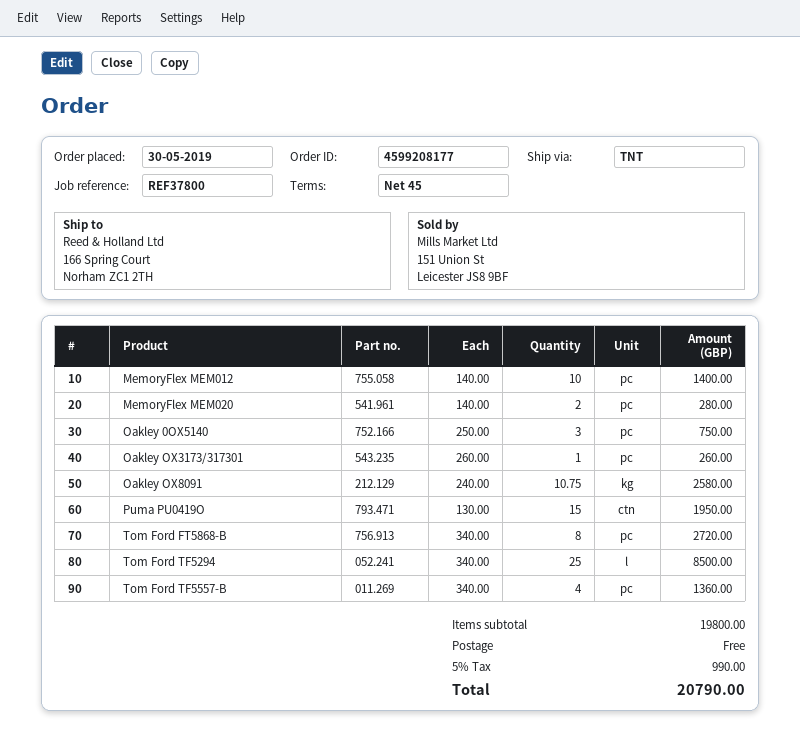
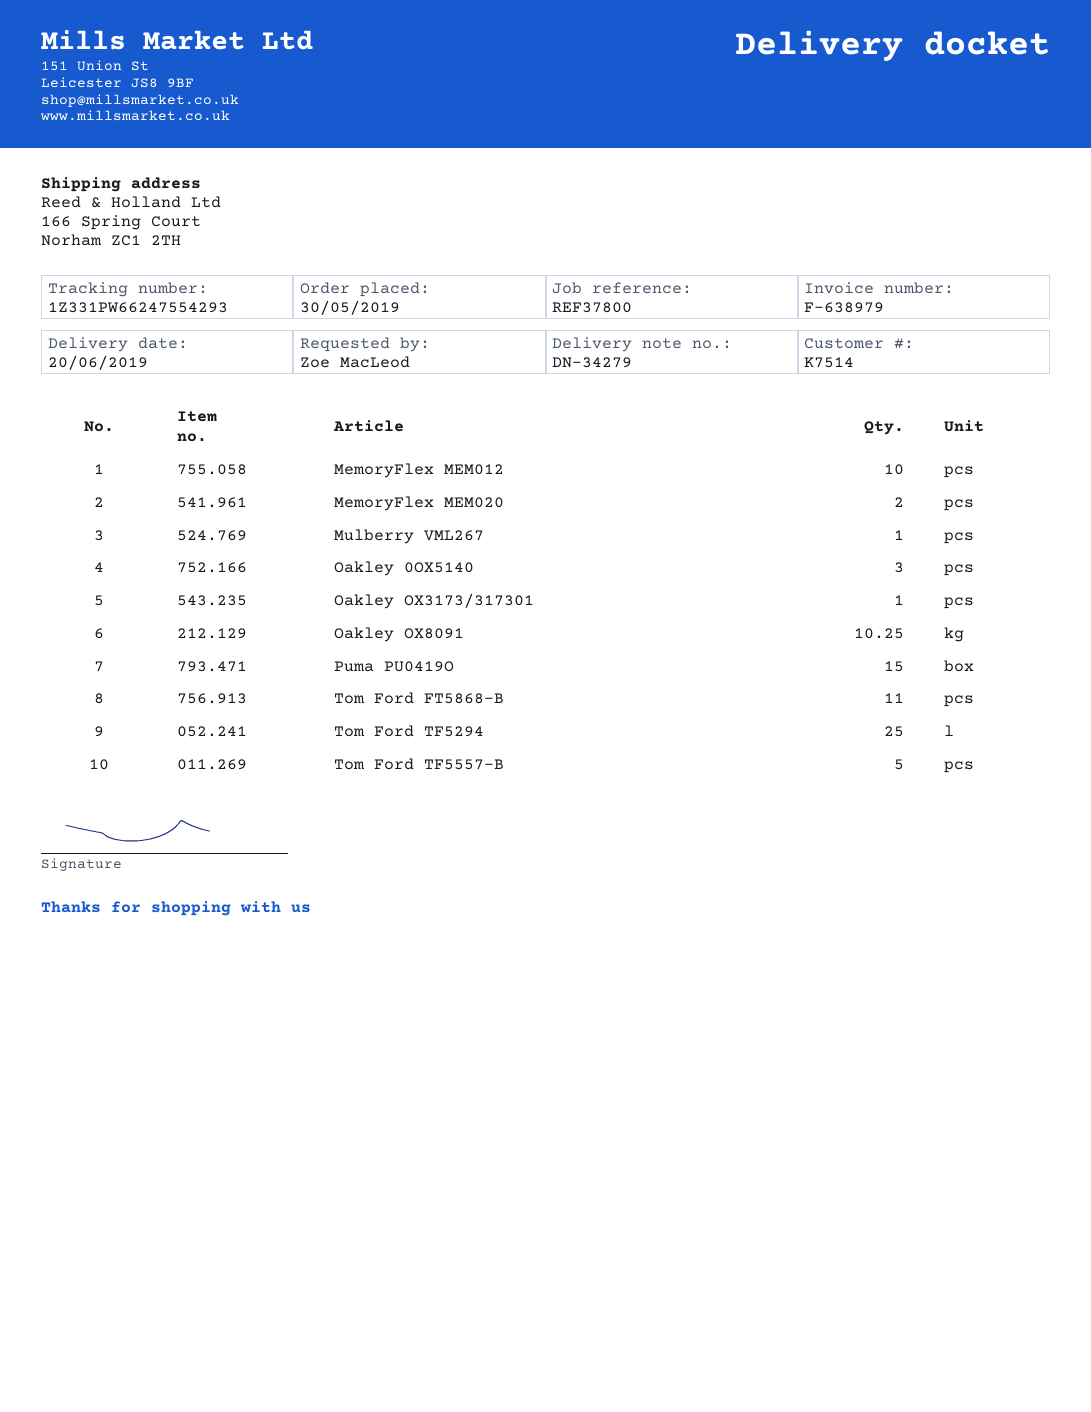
Oakley OX8091: 10.75 -> 10.25
Tom Ford FT5868-B: 8 -> 11
Tom Ford TF5557-B: 4 -> 5
Mulberry VML267: none -> 1

